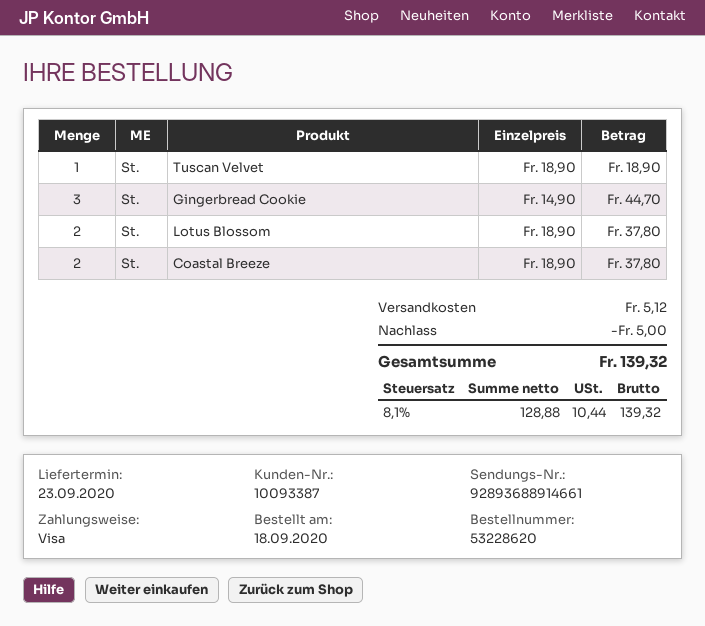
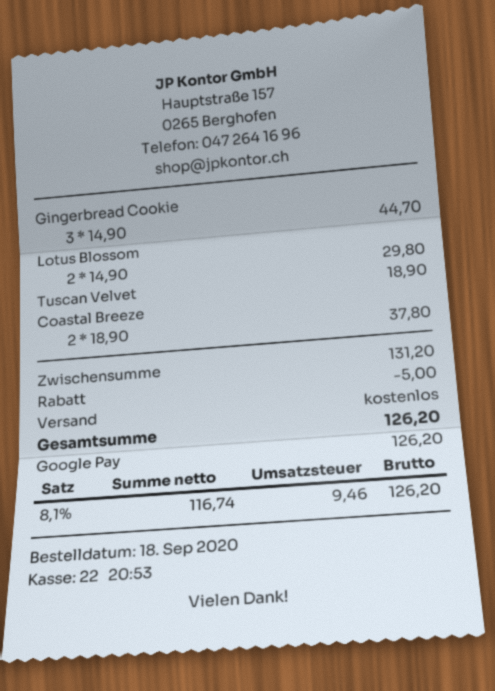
payment method: Visa -> Google Pay
Lotus Blossom: 2 x 18.90 = 37.80 -> 2 x 14.90 = 29.80
shipping: 5.12 -> 0.00
net: 128.88 -> 116.74
tax: 8.1% = 10.44 -> 8.1% = 9.46
total: 139.32 -> 126.20

